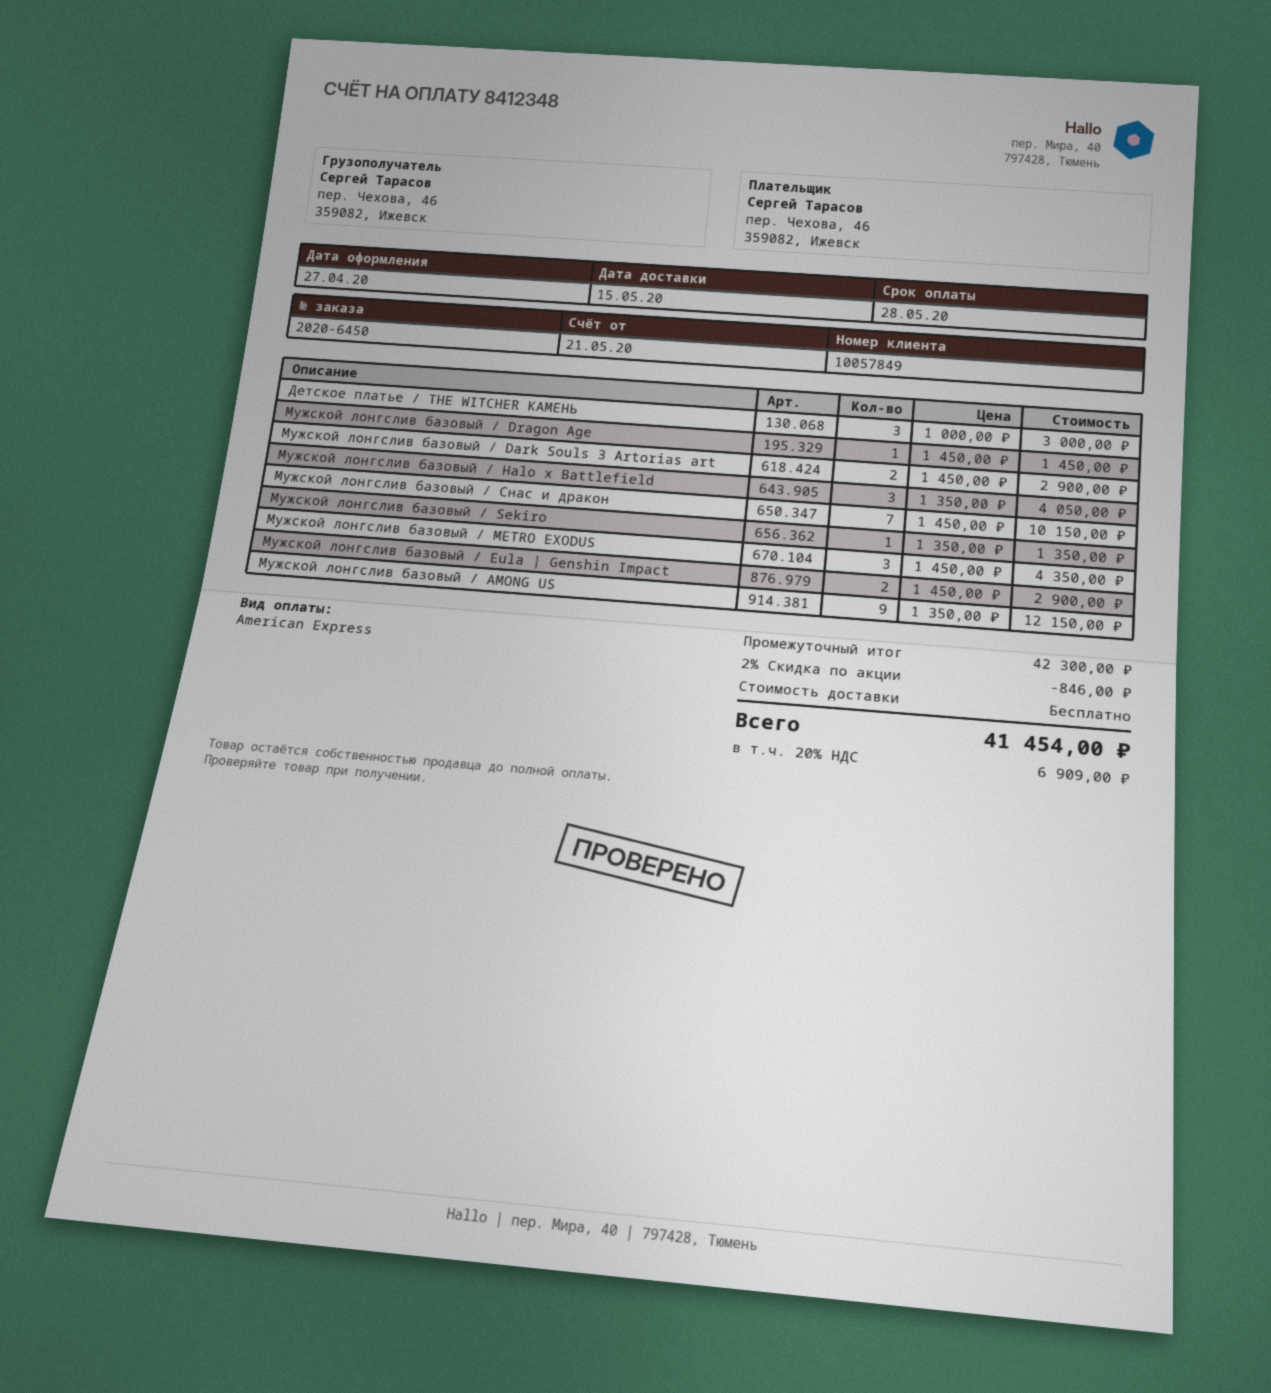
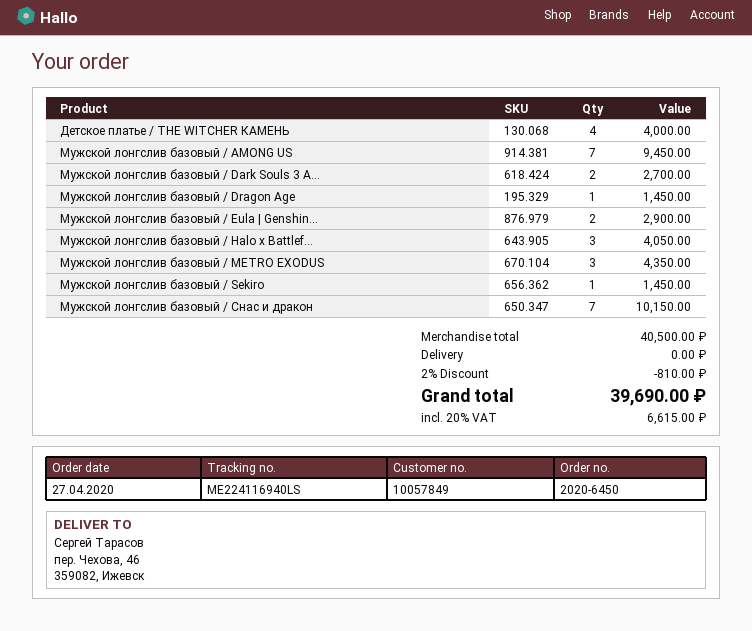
Детское платье / THE WITCHER КАМЕНЬ: 3 for 3000.00 -> 4 for 4000.00
Мужской лонгслив базовый / Dark Souls 3 Artorias art: 2 for 2900.00 -> 2 for 2700.00
Мужской лонгслив базовый / Sekiro: 1 for 1350.00 -> 1 for 1450.00
Мужской лонгслив базовый / AMONG US: 9 for 12150.00 -> 7 for 9450.00
subtotal: 42300.00 -> 40500.00
discount: 2% = 846.00 -> 2% = 810.00
tax: 20% = 6909.00 -> 20% = 6615.00
total: 41454.00 -> 39690.00

